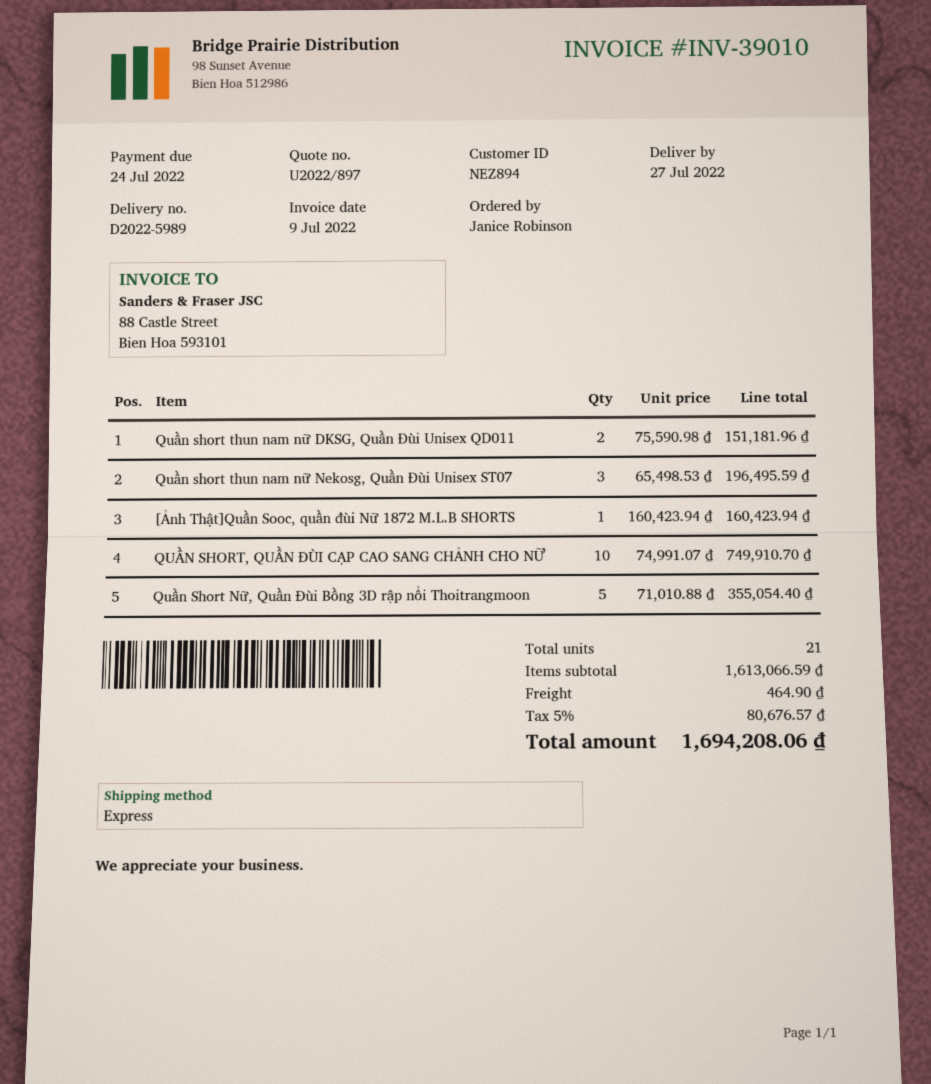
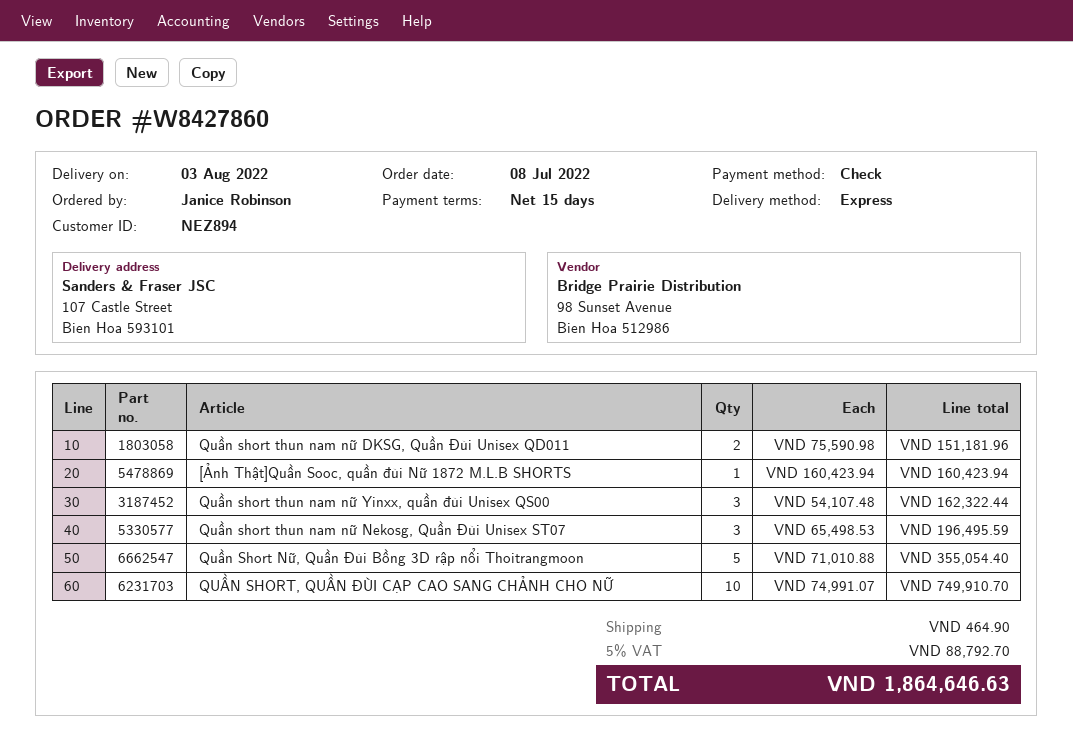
delivery date: 2022-07-27 -> 2022-08-03
Quần short thun nam nữ Yinxx, quần đùi Unisex QS00: none -> 3 x 54107.48 = 162322.44
tax: 5% = 80676.57 -> 5% = 88792.70
total: 1694208.06 -> 1864646.63

